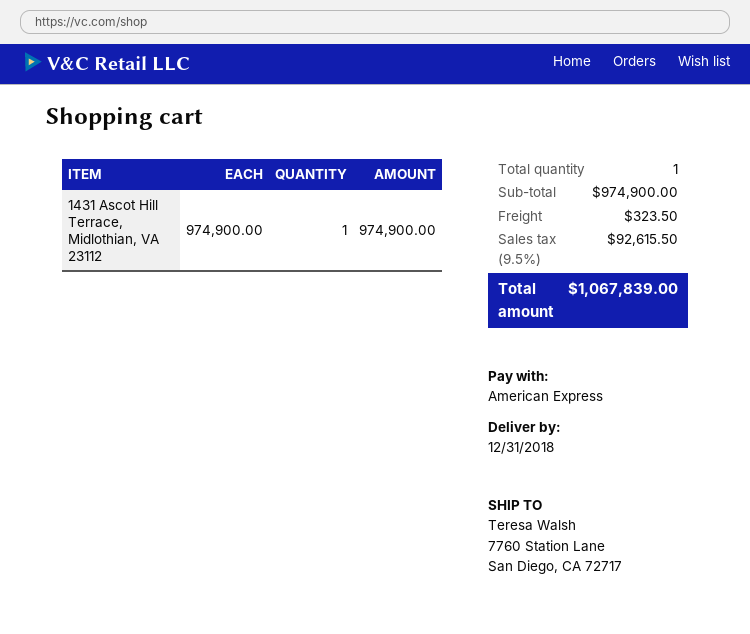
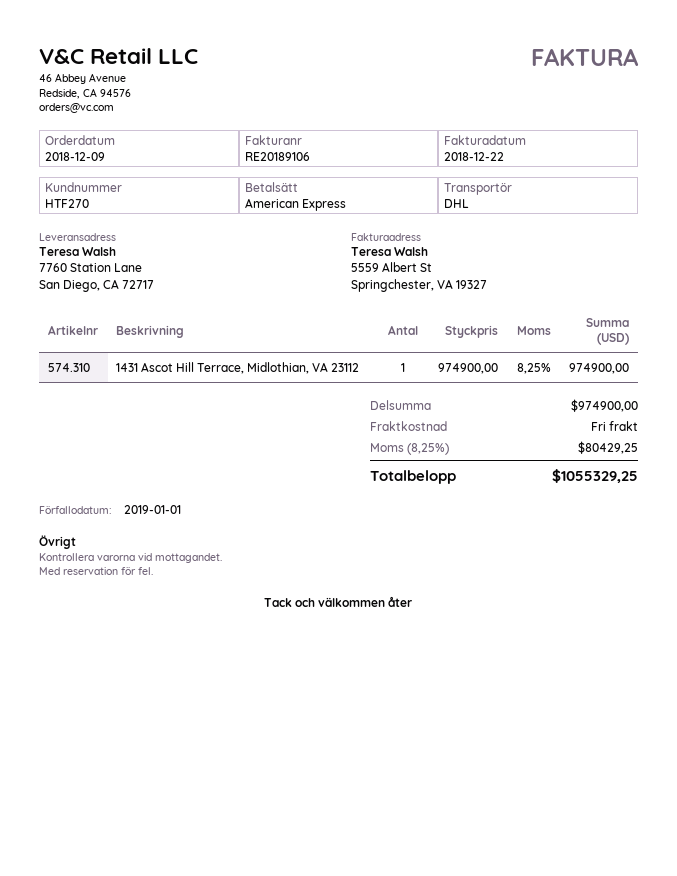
shipping: 323.50 -> 0.00
tax: 9.5% = 92615.50 -> 8.25% = 80429.25
total: 1067839.00 -> 1055329.25

